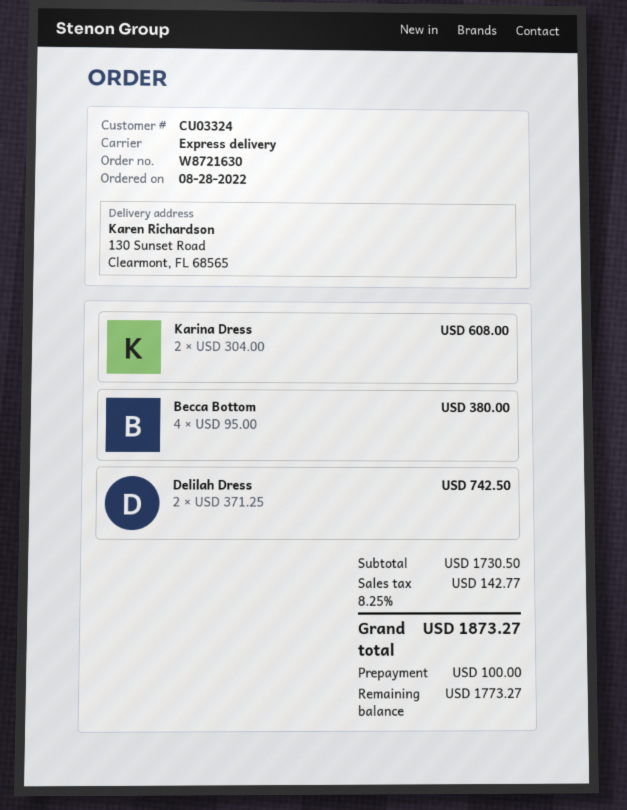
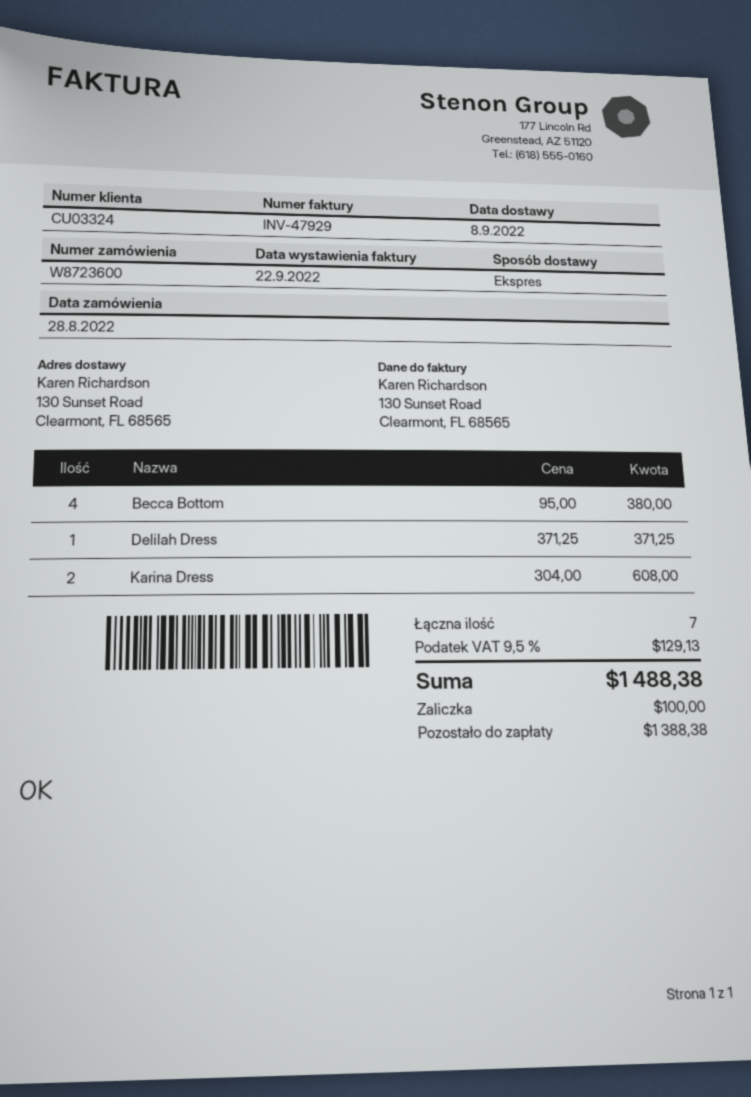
order number: W8721630 -> W8723600
Delilah Dress: 2 x 371.25 = 742.50 -> 1 x 371.25 = 371.25
tax: 8.25% = 142.77 -> 9.5% = 129.13
total: 1873.27 -> 1488.38
balance: 1773.27 -> 1388.38

